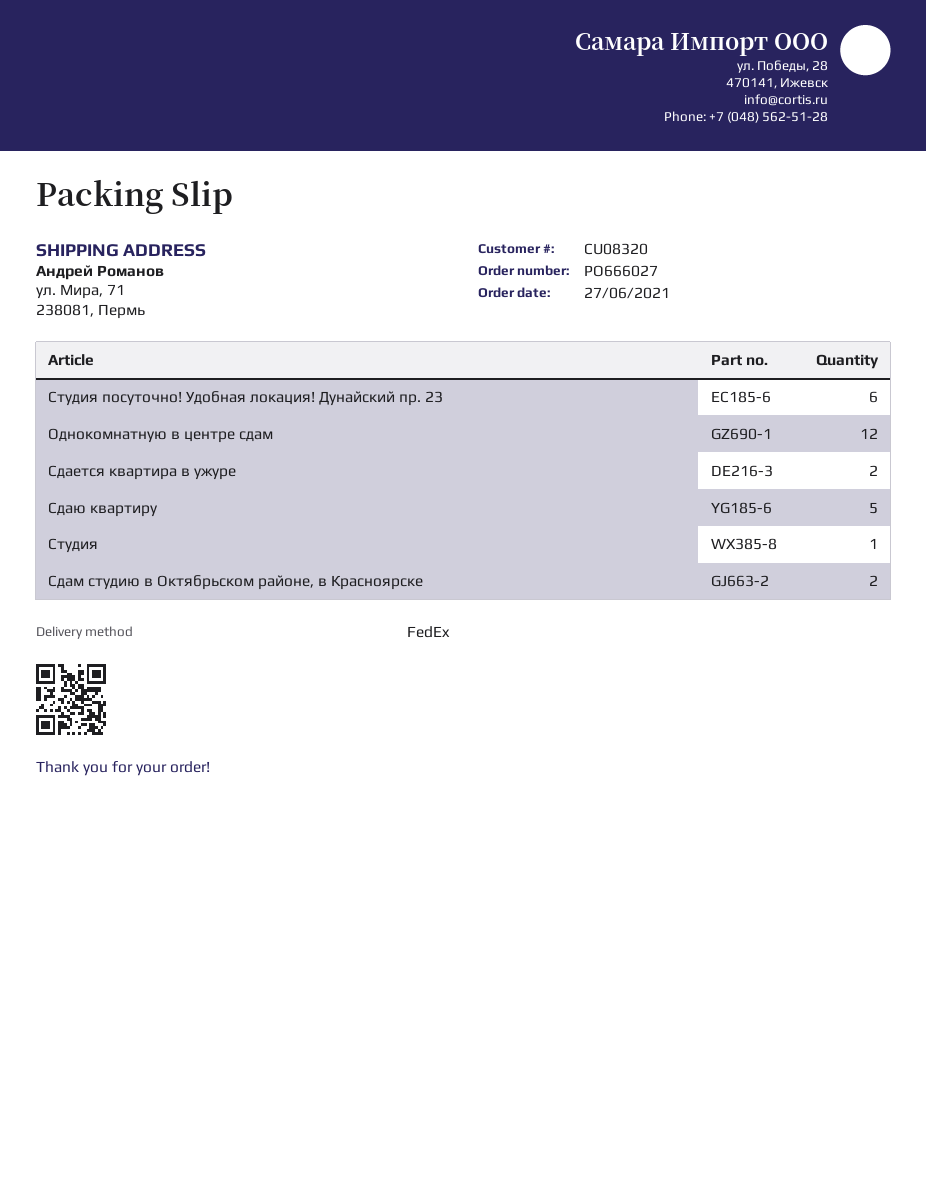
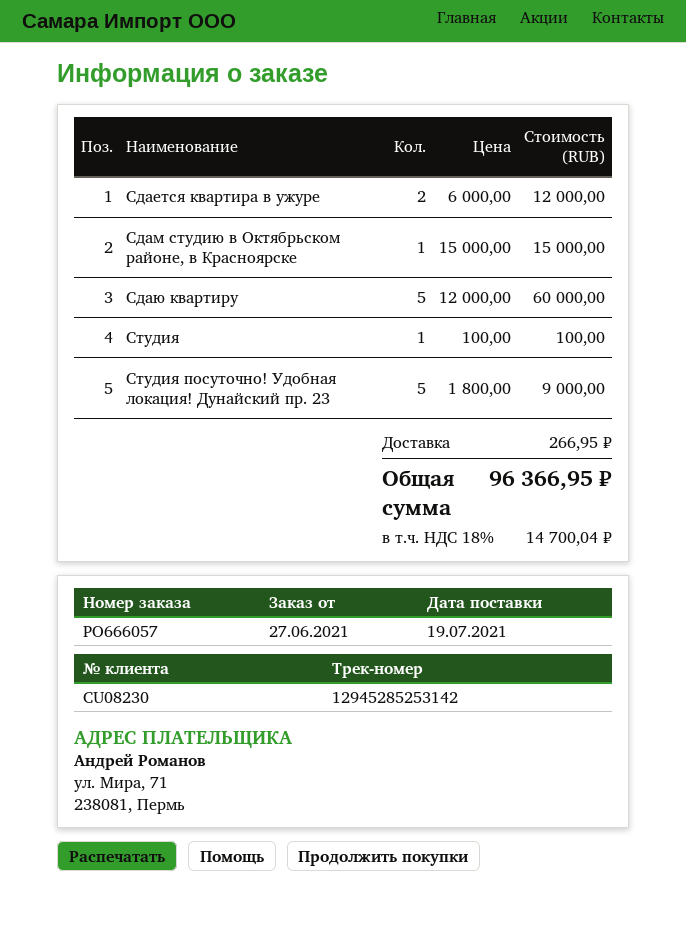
order number: PO666027 -> PO666057
customer number: CU08320 -> CU08230
Студия посуточно! Удобная локация! Дунайский пр. 23: 6 -> 5
Однокомнатную в центре сдам: 12 -> none
Сдам студию в Октябрьском районе, в Красноярске: 2 -> 1

